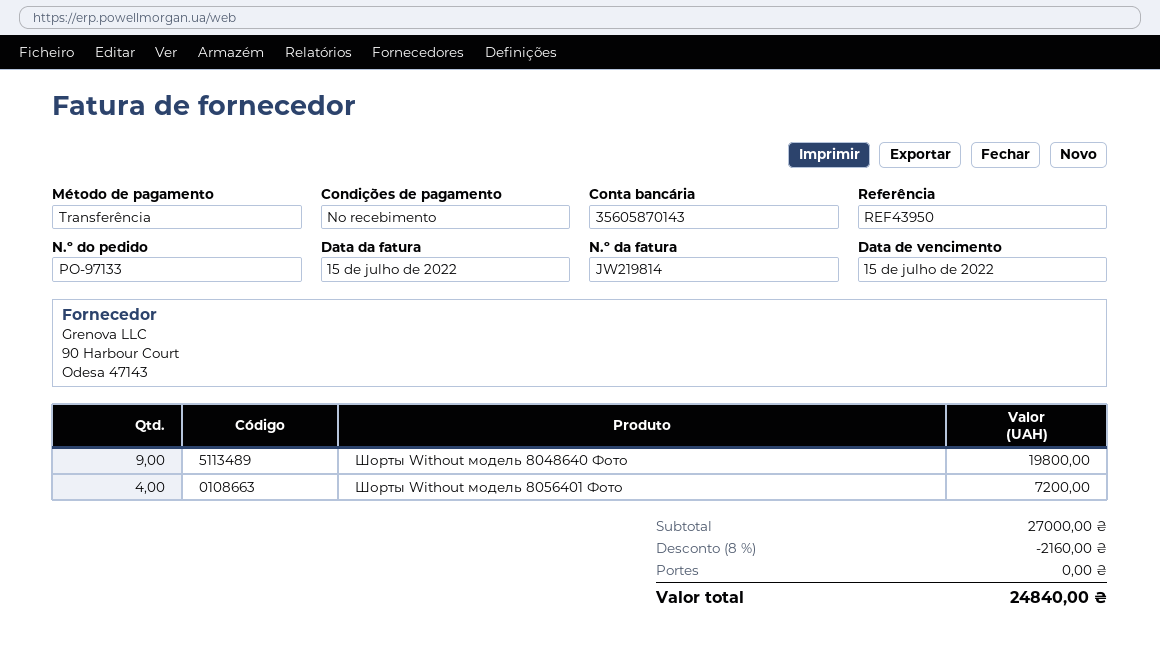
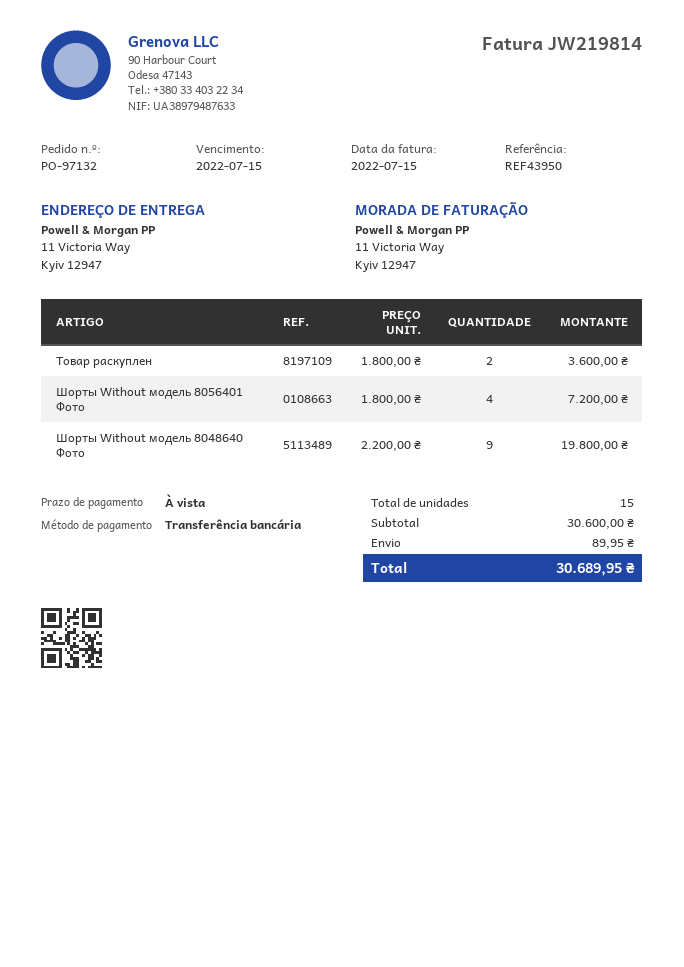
order number: PO-97133 -> PO-97132
Товар раскуплен: none -> 2 for 3600.00
subtotal: 27000.00 -> 30600.00
discount: 8% = 2160.00 -> none
shipping: 0.00 -> 89.95
total: 24840.00 -> 30689.95

